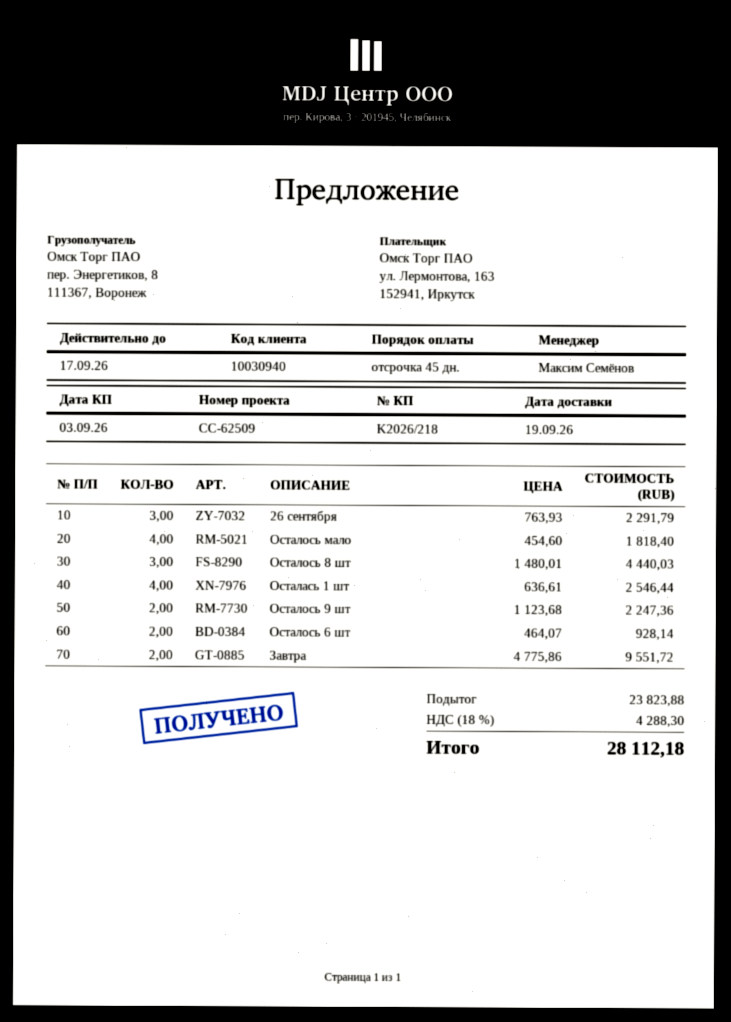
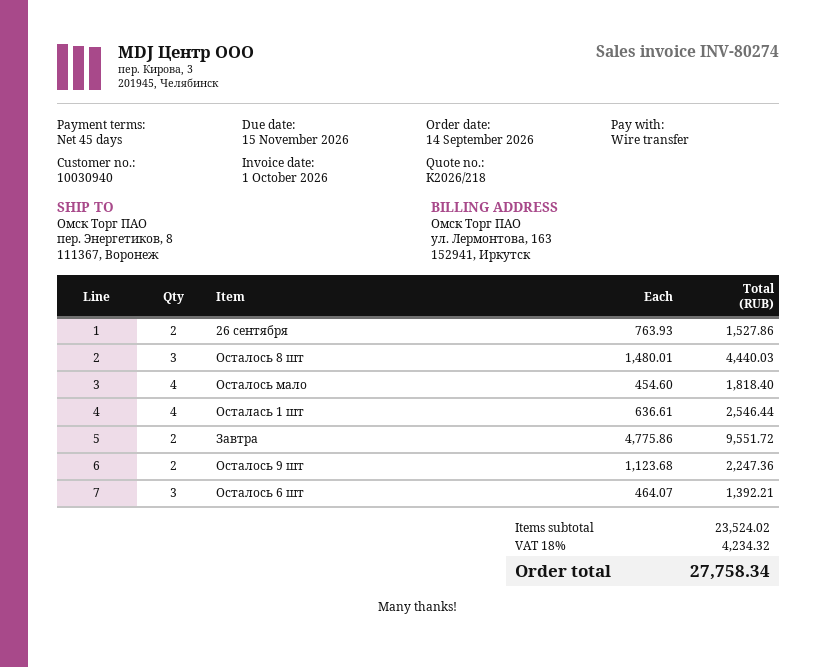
26 сентября: 3 x 763.93 = 2291.79 -> 2 x 763.93 = 1527.86
Осталось 6 шт: 2 x 464.07 = 928.14 -> 3 x 464.07 = 1392.21
subtotal: 23823.88 -> 23524.02
tax: 18% = 4288.30 -> 18% = 4234.32
total: 28112.18 -> 27758.34

